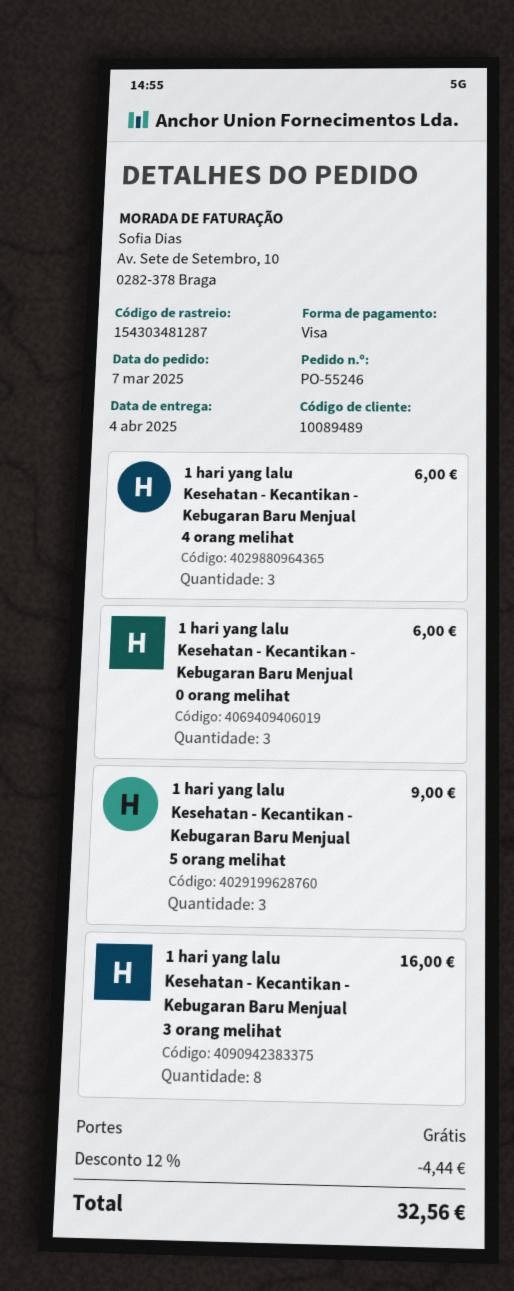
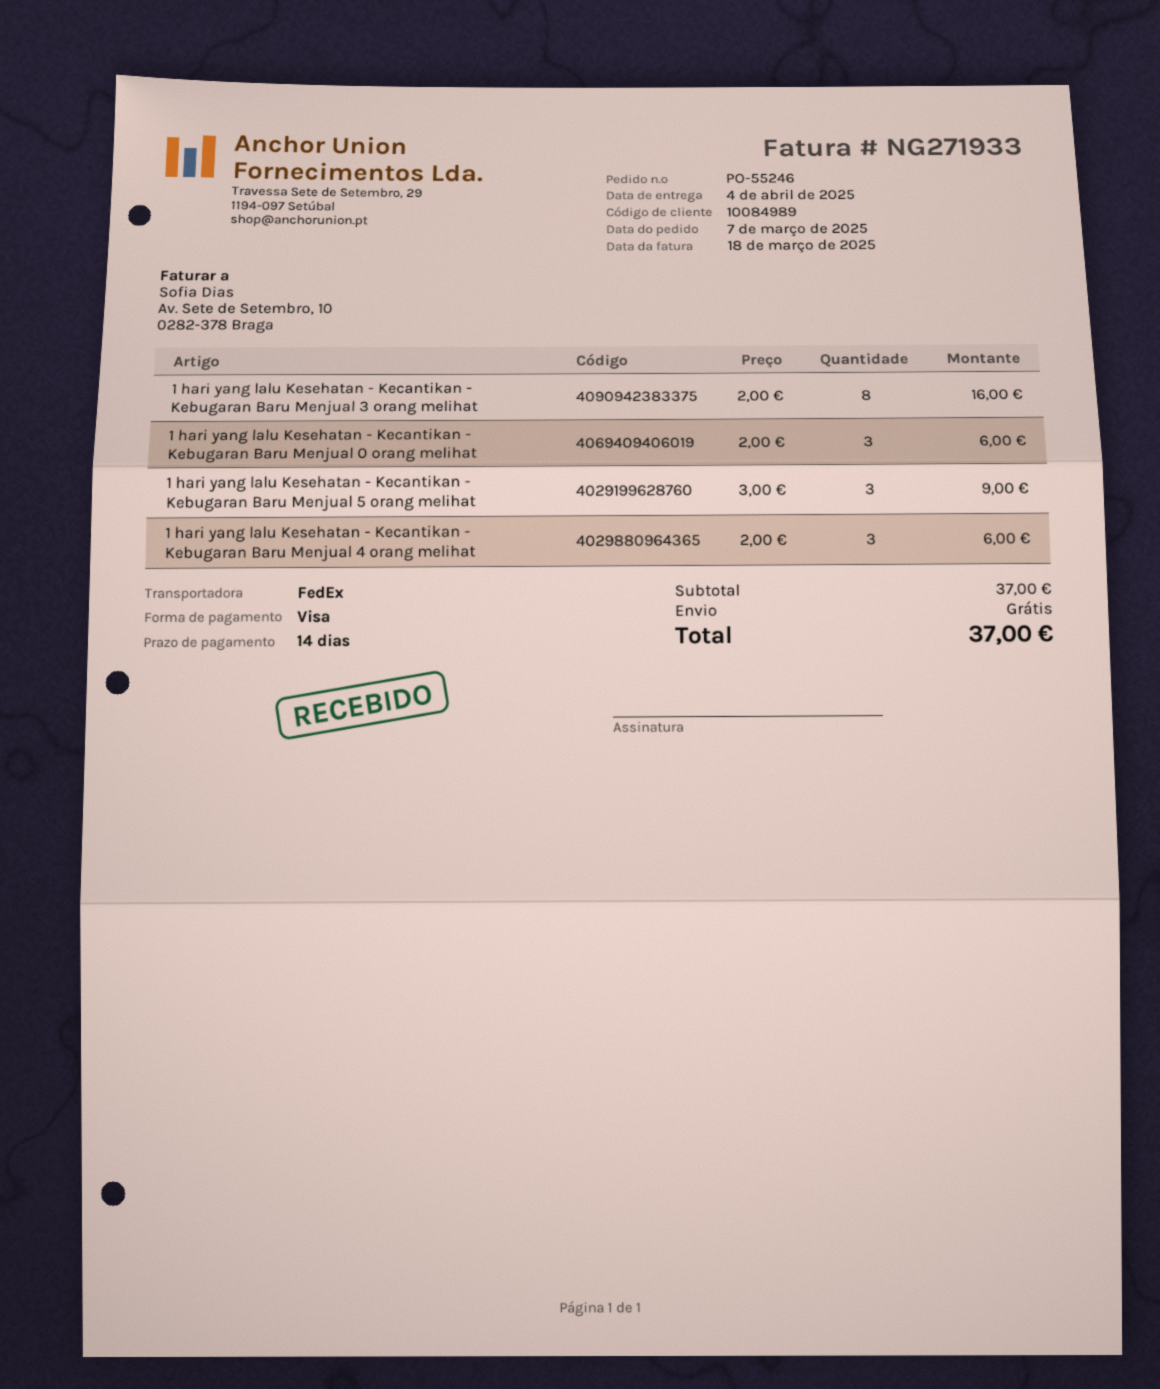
customer number: 10089489 -> 10084989
discount: 12% = 4.44 -> none
total: 32.56 -> 37.00

